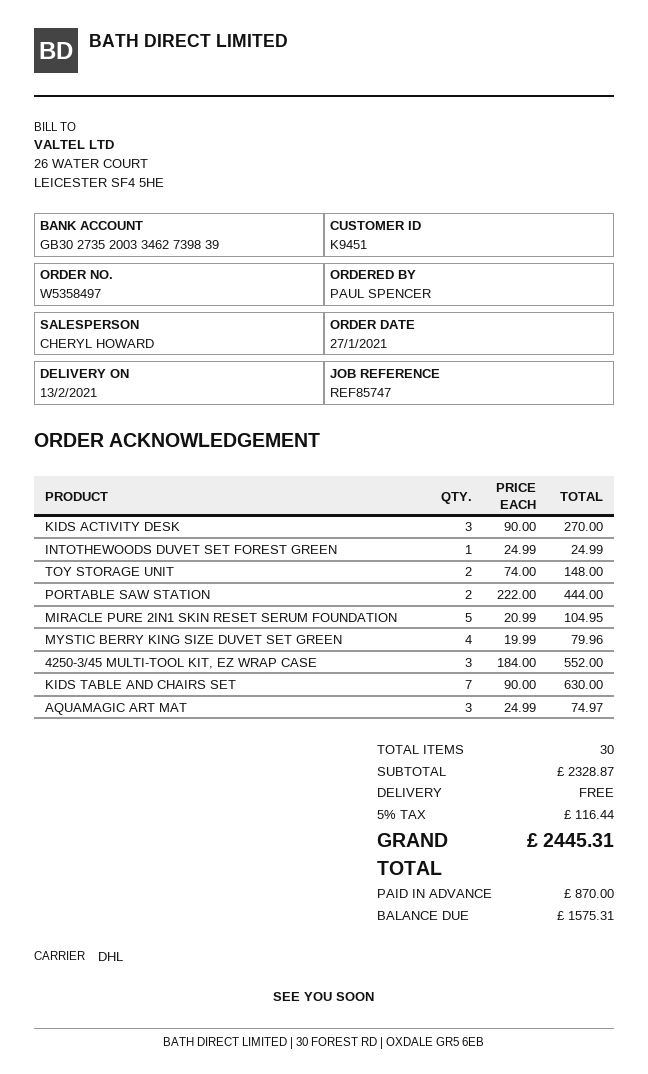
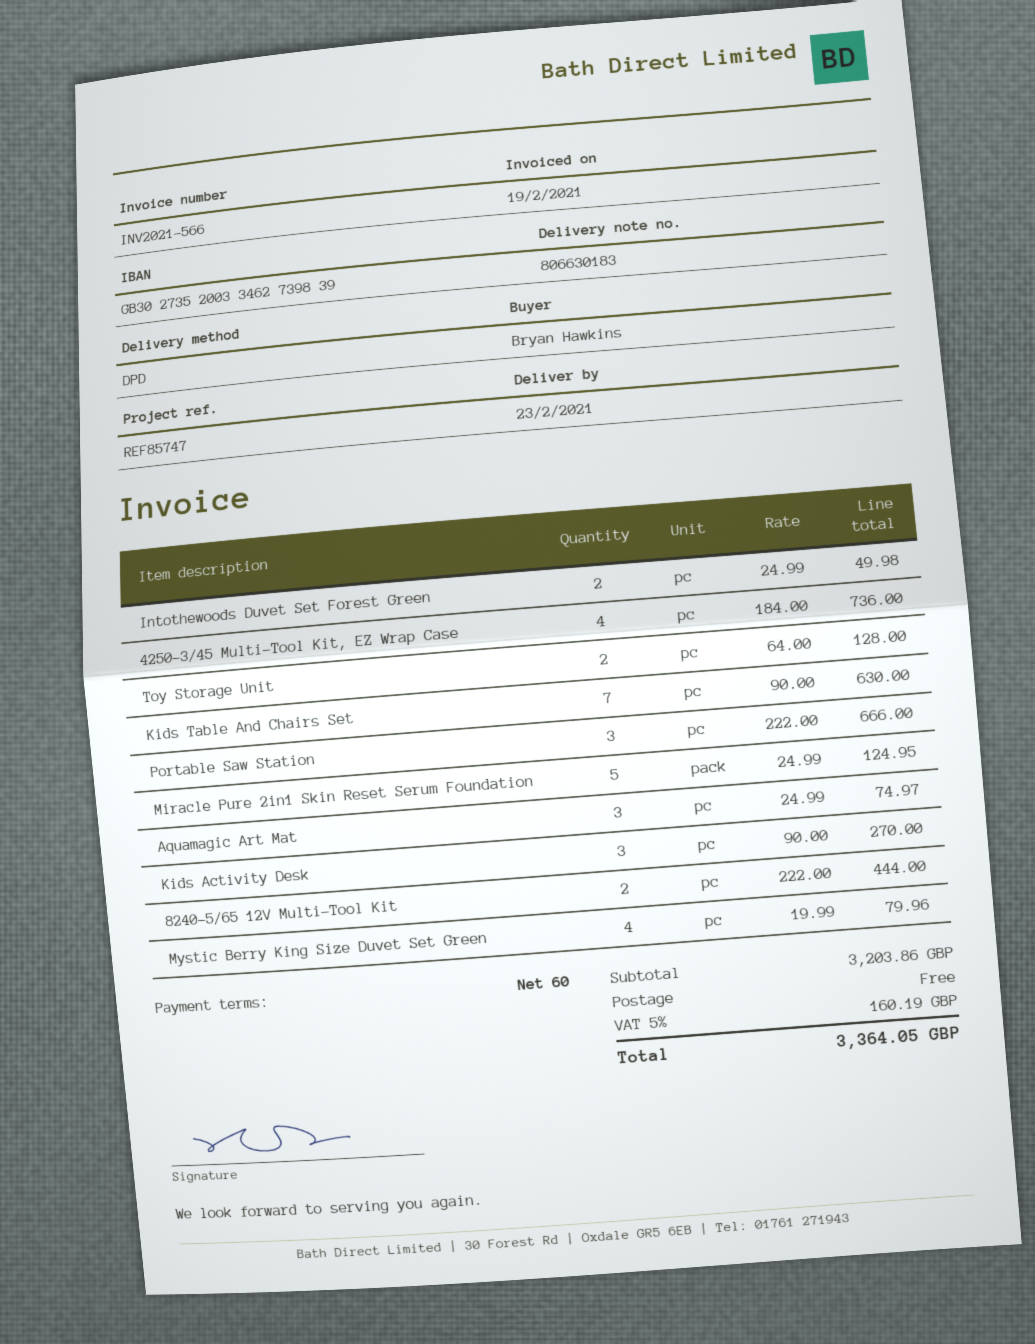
delivery date: 2021-02-13 -> 2021-02-23
ordered by: PAUL SPENCER -> Bryan Hawkins
shipping method: DHL -> DPD
INTOTHEWOODS DUVET SET FOREST GREEN: 1 x 24.99 = 24.99 -> 2 x 24.99 = 49.98
TOY STORAGE UNIT: 2 x 74.00 = 148.00 -> 2 x 64.00 = 128.00
PORTABLE SAW STATION: 2 x 222.00 = 444.00 -> 3 x 222.00 = 666.00
MIRACLE PURE 2IN1 SKIN RESET SERUM FOUNDATION: 5 x 20.99 = 104.95 -> 5 x 24.99 = 124.95
4250-3/45 MULTI-TOOL KIT, EZ WRAP CASE: 3 x 184.00 = 552.00 -> 4 x 184.00 = 736.00
8240-5/65 12V Multi-Tool Kit: none -> 2 x 222.00 = 444.00
subtotal: 2328.87 -> 3203.86
tax: 5% = 116.44 -> 5% = 160.19
total: 2445.31 -> 3364.05

